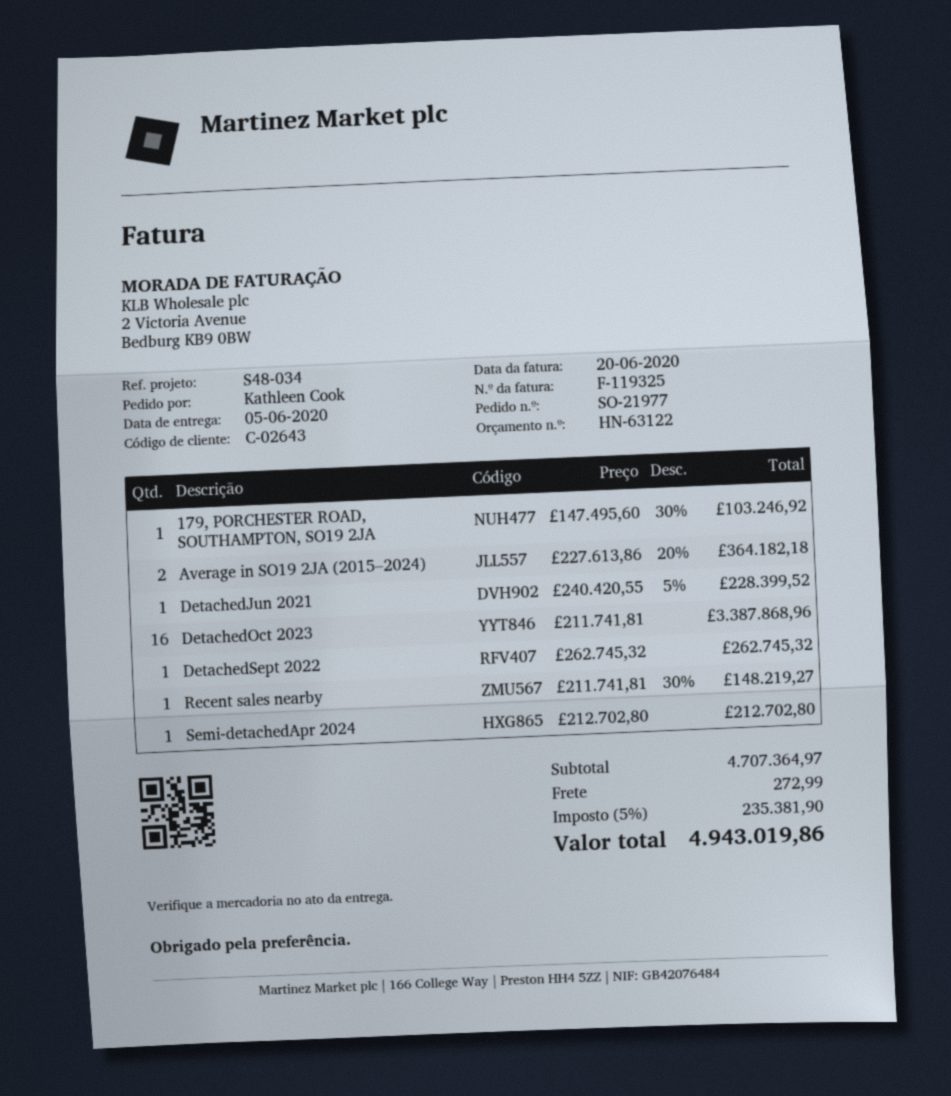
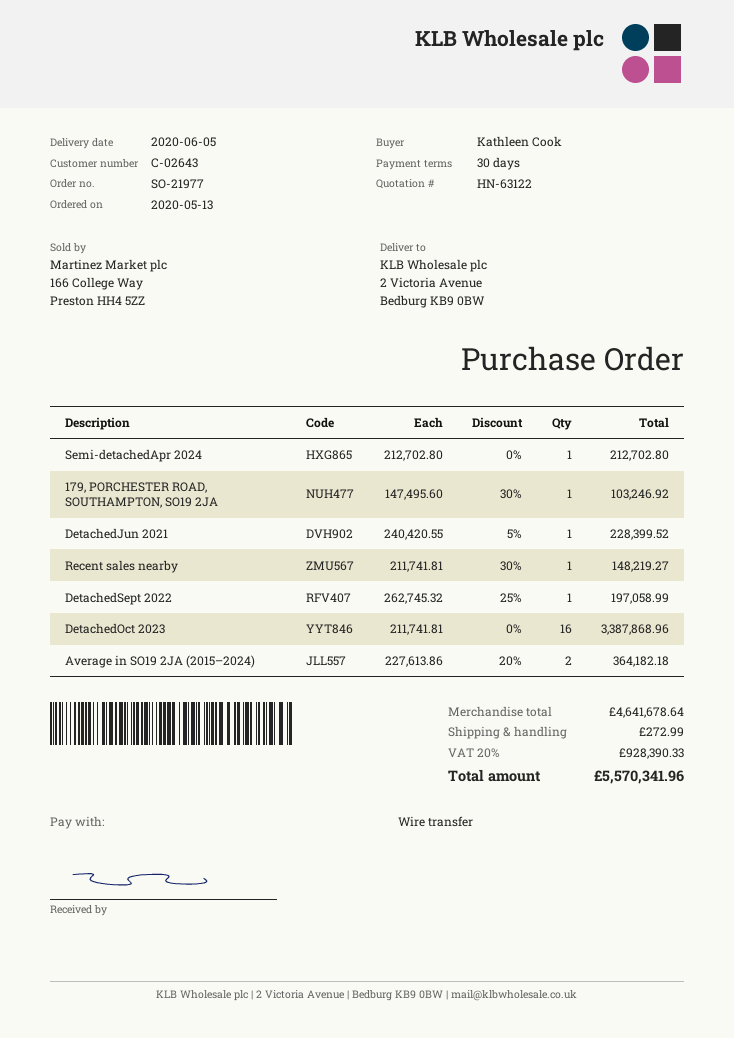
DetachedSept 2022: 1 x 262745.32 = 262745.32 -> 1 x 262745.32 - 25% = 197058.99
subtotal: 4707364.97 -> 4641678.64
tax: 5% = 235381.90 -> 20% = 928390.33
total: 4943019.86 -> 5570341.96

